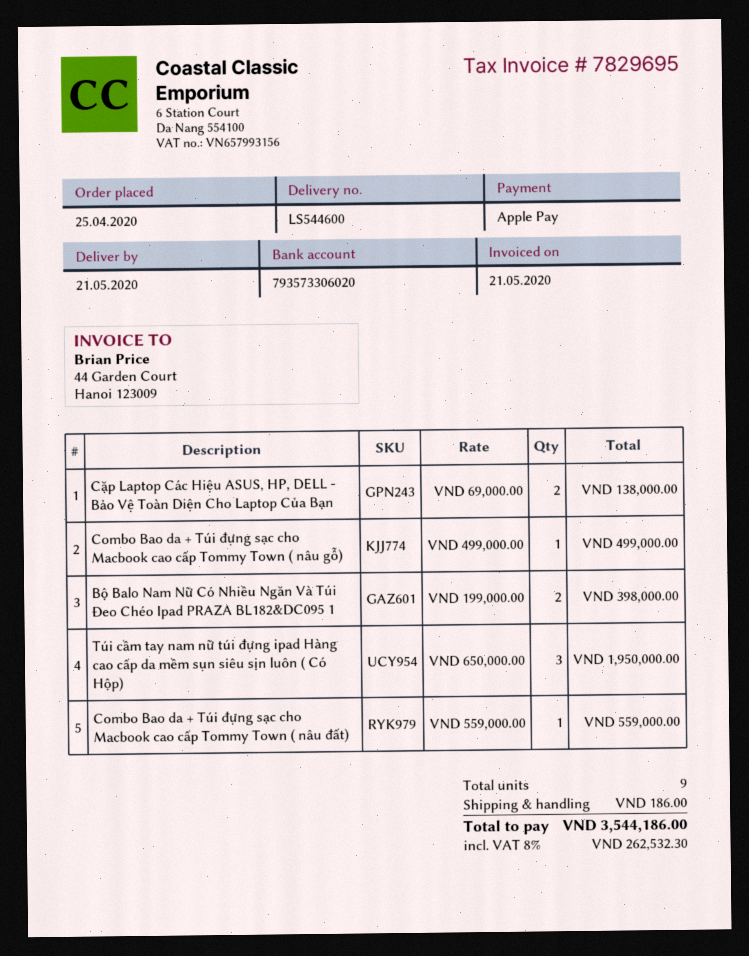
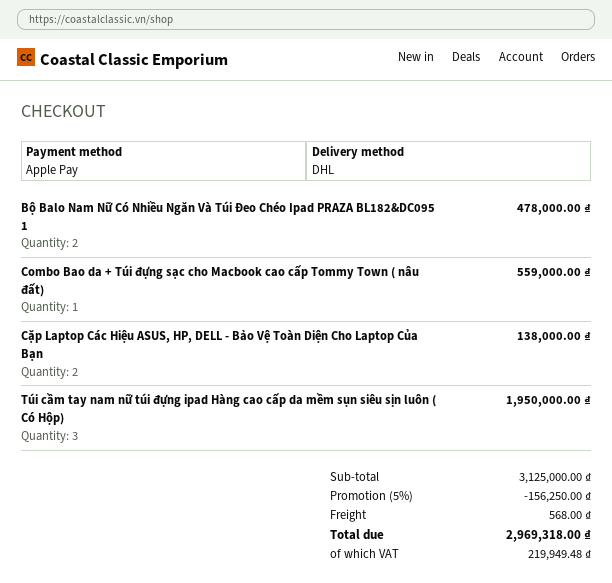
Combo Bao da + Túi đựng sạc cho Macbook cao cấp Tommy Town ( nâu gỗ): 1 for 499000.00 -> none
Bộ Balo Nam Nữ Có Nhiều Ngăn Và Túi Đeo Chéo Ipad PRAZA BL182&DC095 1: 2 for 398000.00 -> 2 for 478000.00
discount: none -> 5% = 156250.00
shipping: 186.00 -> 568.00
tax: 262532.30 -> 219949.48
total: 3544186.00 -> 2969318.00

